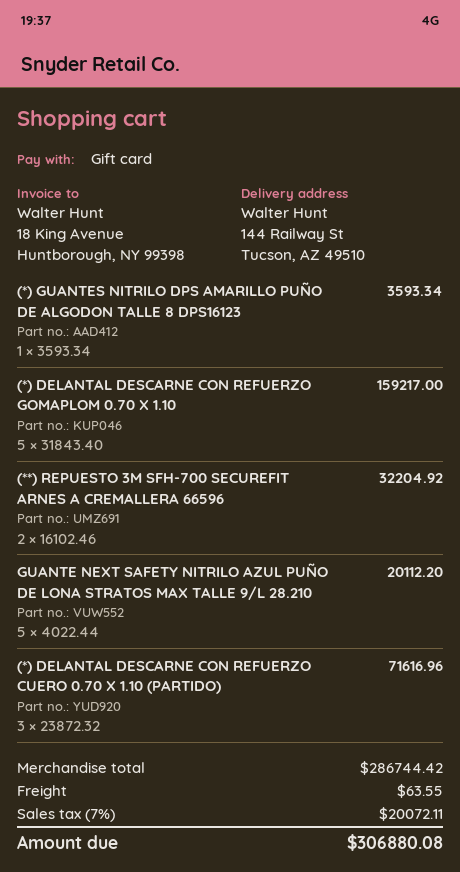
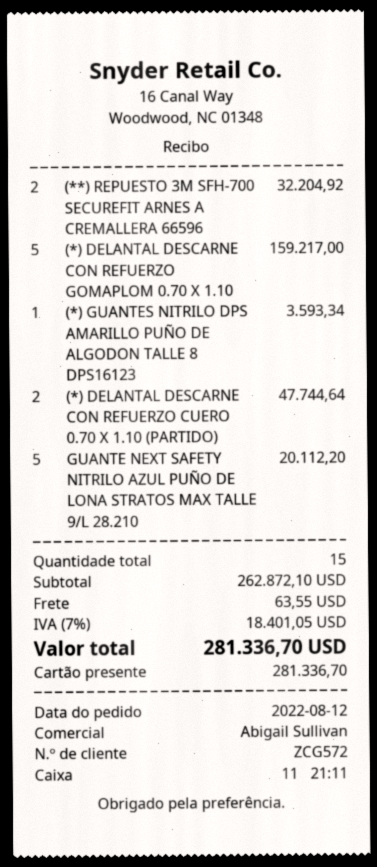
(*) DELANTAL DESCARNE CON REFUERZO CUERO 0.70 X 1.10 (PARTIDO): 3 for 71616.96 -> 2 for 47744.64
subtotal: 286744.42 -> 262872.10
tax: 7% = 20072.11 -> 7% = 18401.05
total: 306880.08 -> 281336.70

